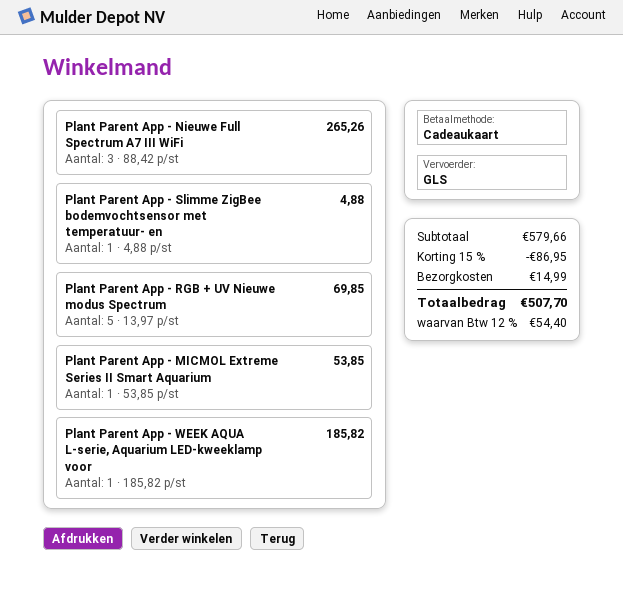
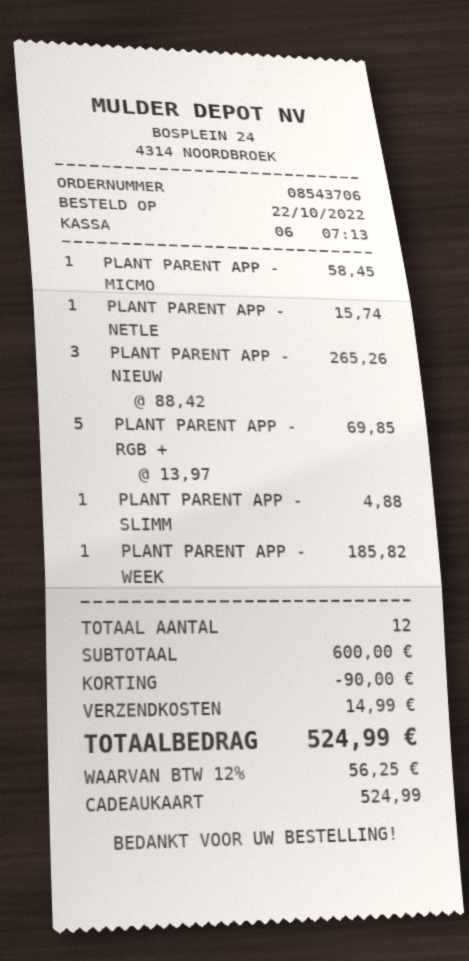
Plant Parent App - MICMOL Extreme Series II Smart Aquarium: 1 x 53.85 = 53.85 -> 1 x 58.45 = 58.45
PLANT PARENT APP - NETLE: none -> 1 x 15.74 = 15.74
subtotal: 579.66 -> 600.00
discount: 86.95 -> 90.00
tax: 12% = 54.40 -> 12% = 56.25
total: 507.70 -> 524.99

